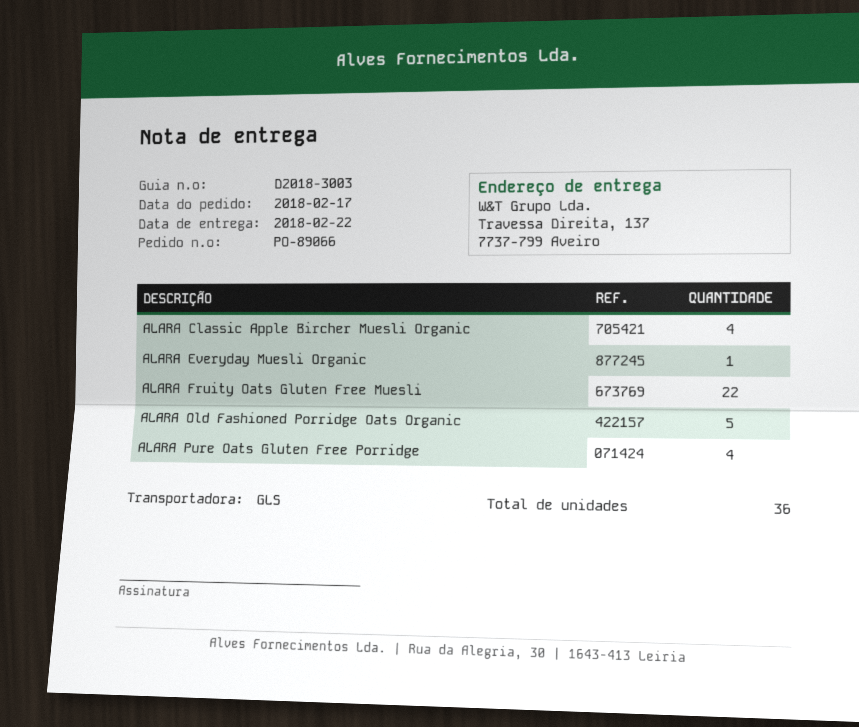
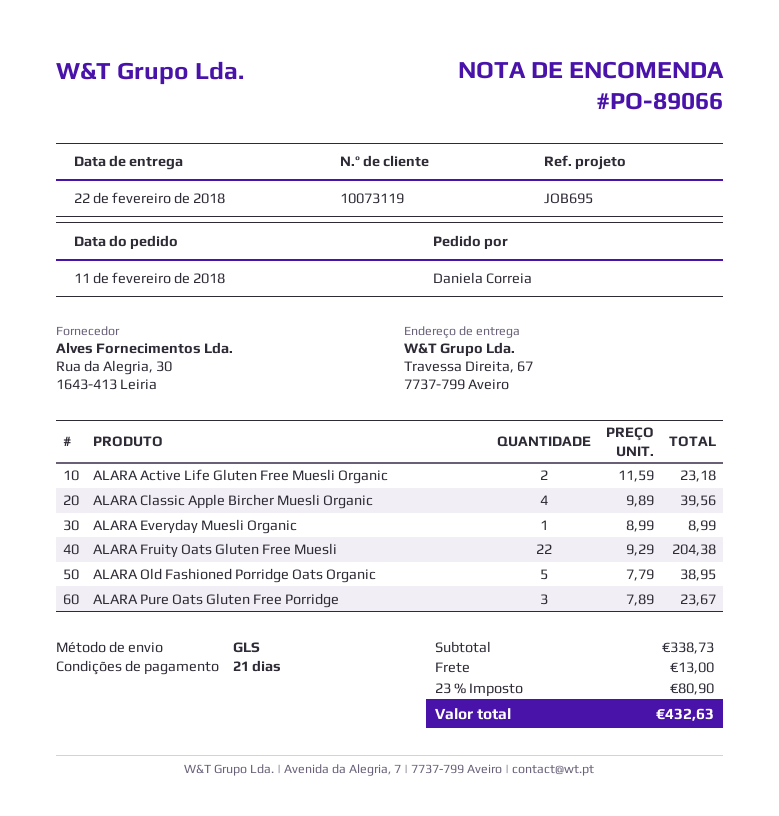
order date: 2018-02-17 -> 2018-02-11
ship to: Travessa Direita, 137, 7737-799 Aveiro -> Travessa Direita, 67, 7737-799 Aveiro
ALARA Pure Oats Gluten Free Porridge: 4 -> 3
ALARA Active Life Gluten Free Muesli Organic: none -> 2

